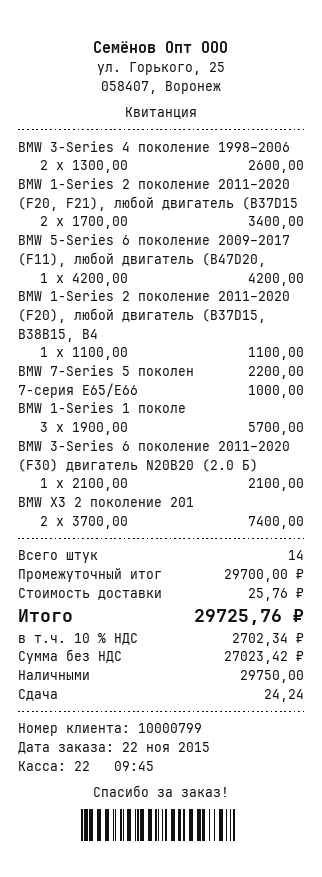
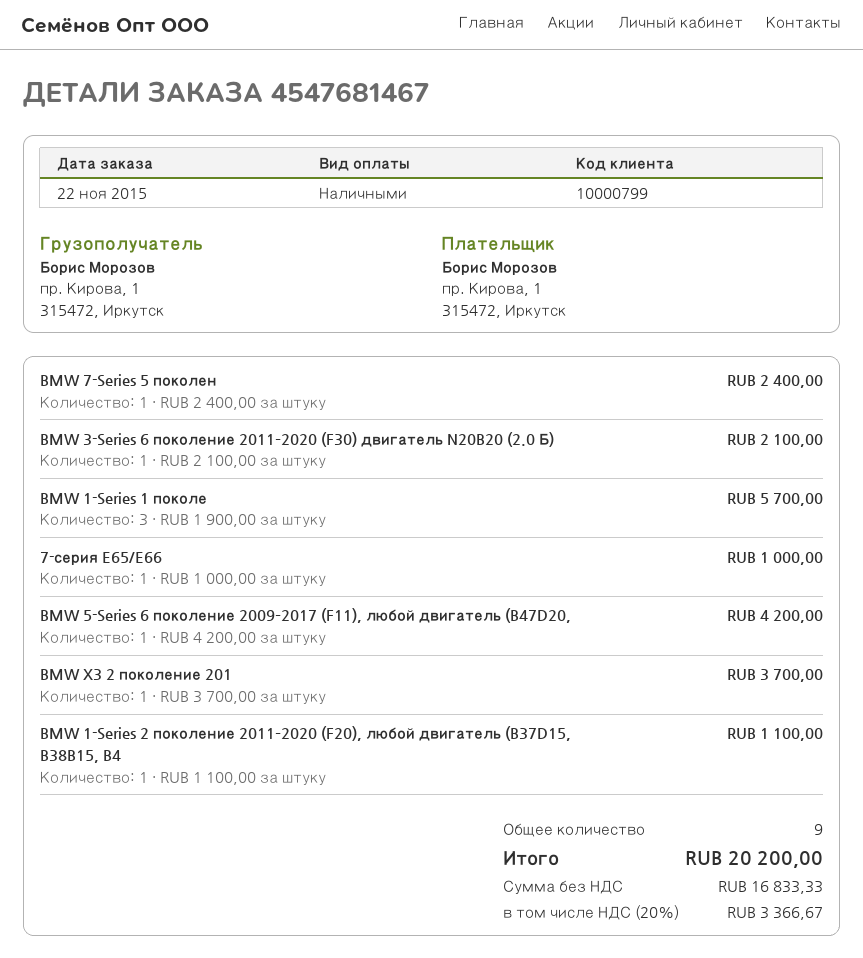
BMW 3-Series 4 поколение 1998–2006: 2 x 1300.00 = 2600.00 -> none
BMW 1-Series 2 поколение 2011–2020 (F20, F21), любой двигатель (B37D15: 2 x 1700.00 = 3400.00 -> none
BMW 7-Series 5 поколен: 1 x 2200.00 = 2200.00 -> 1 x 2400.00 = 2400.00
BMW X3 2 поколение 201: 2 x 3700.00 = 7400.00 -> 1 x 3700.00 = 3700.00
total quantity: 14 -> 9
shipping: 25.76 -> none
net: 27023.42 -> 16833.33
tax: 10% = 2702.34 -> 20% = 3366.67
total: 29725.76 -> 20200.00

